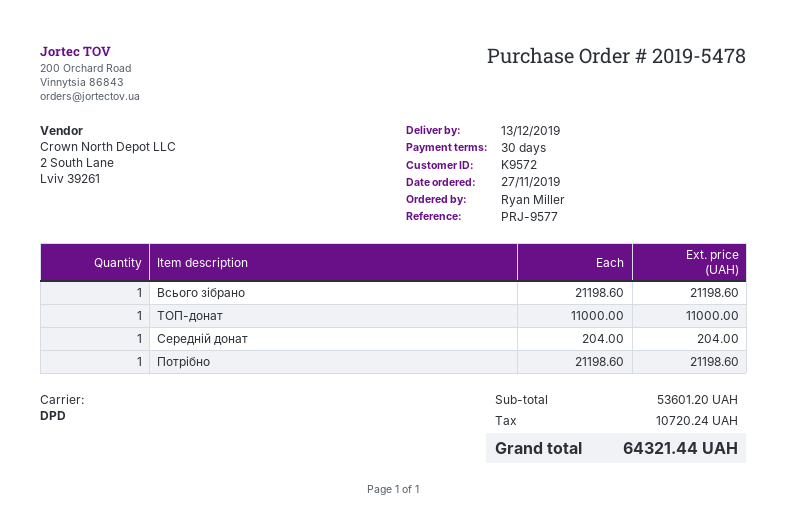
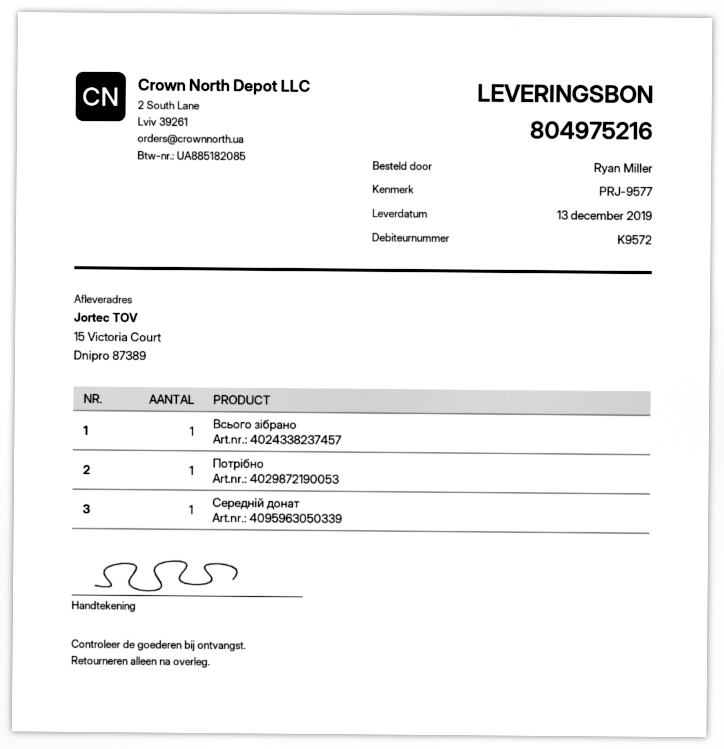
ТОП-донат: 1 -> none

